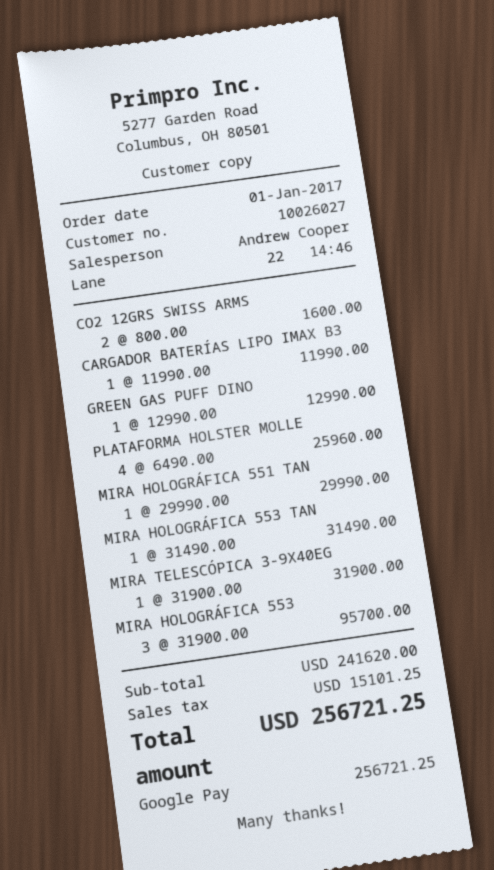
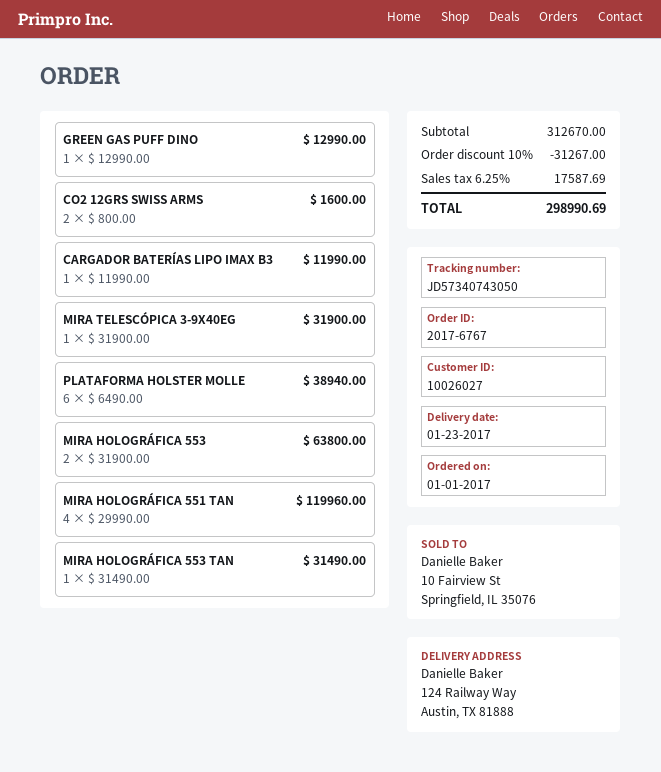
PLATAFORMA HOLSTER MOLLE: 4 x 6490.00 = 25960.00 -> 6 x 6490.00 = 38940.00
MIRA HOLOGRÁFICA 551 TAN: 1 x 29990.00 = 29990.00 -> 4 x 29990.00 = 119960.00
MIRA HOLOGRÁFICA 553: 3 x 31900.00 = 95700.00 -> 2 x 31900.00 = 63800.00
subtotal: 241620.00 -> 312670.00
discount: none -> 10% = 31267.00
tax: 15101.25 -> 17587.69
total: 256721.25 -> 298990.69

